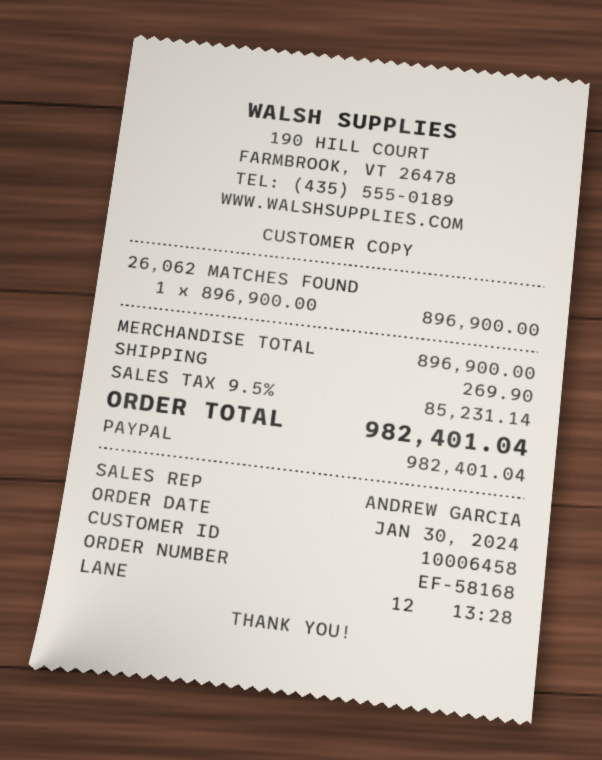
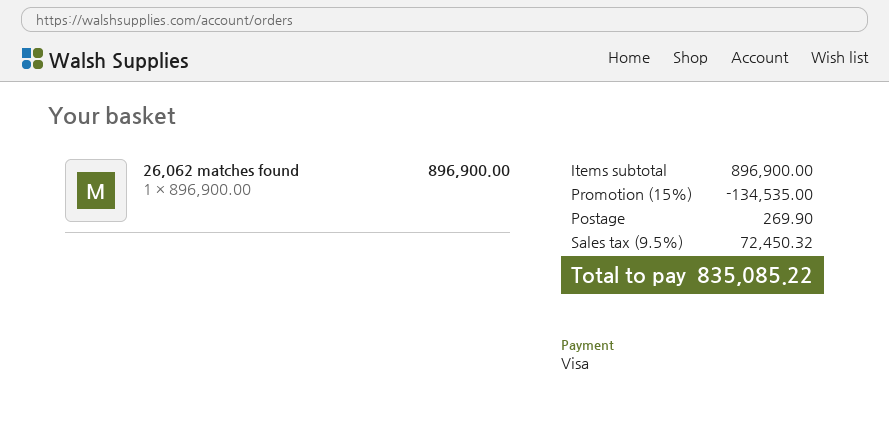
payment method: PayPal -> Visa
discount: none -> 15% = 134535.00
tax: 9.5% = 85231.14 -> 9.5% = 72450.32
total: 982401.04 -> 835085.22

